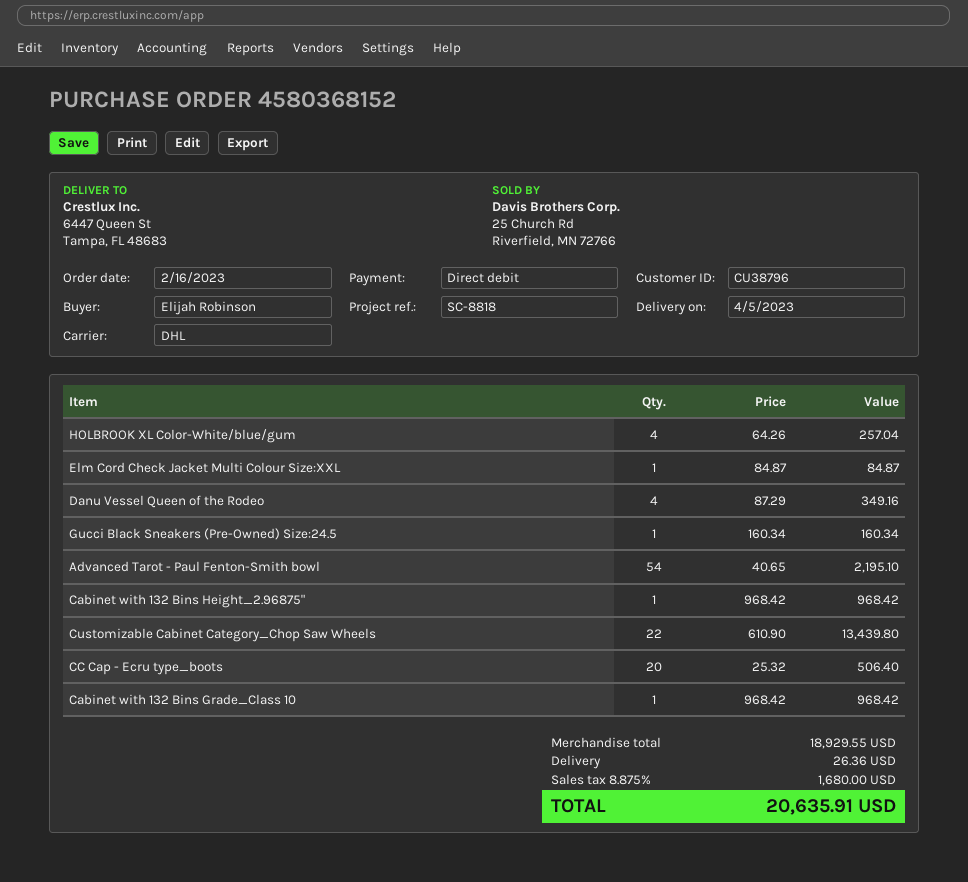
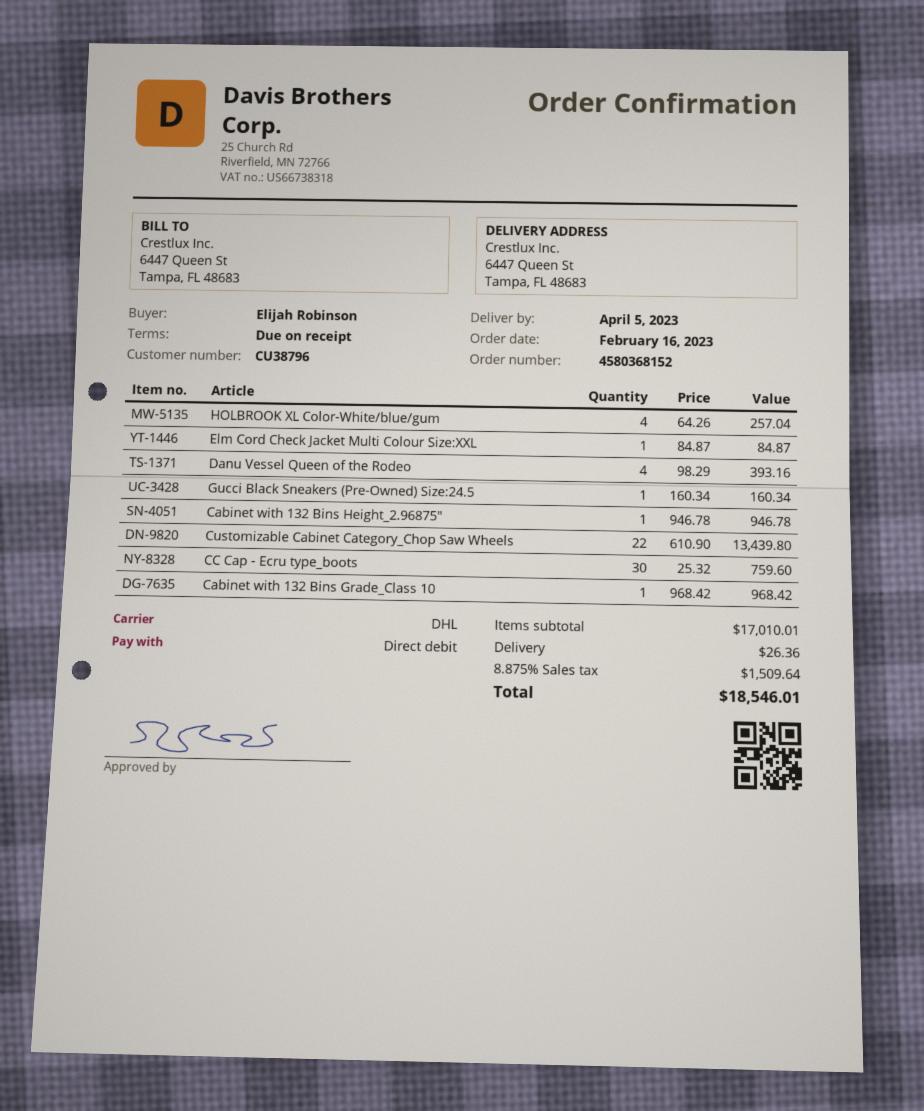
Danu Vessel Queen of the Rodeo: 4 x 87.29 = 349.16 -> 4 x 98.29 = 393.16
Advanced Tarot - Paul Fenton-Smith bowl: 54 x 40.65 = 2195.10 -> none
Cabinet with 132 Bins Height_2.96875": 1 x 968.42 = 968.42 -> 1 x 946.78 = 946.78
CC Cap - Ecru type_boots: 20 x 25.32 = 506.40 -> 30 x 25.32 = 759.60
subtotal: 18929.55 -> 17010.01
tax: 8.875% = 1680.00 -> 8.875% = 1509.64
total: 20635.91 -> 18546.01

